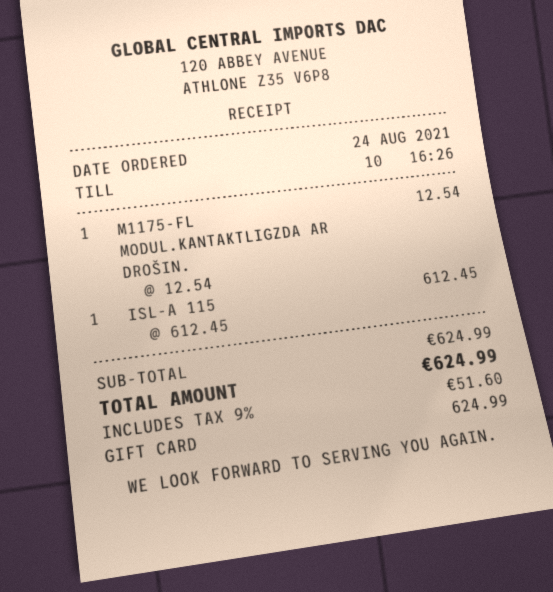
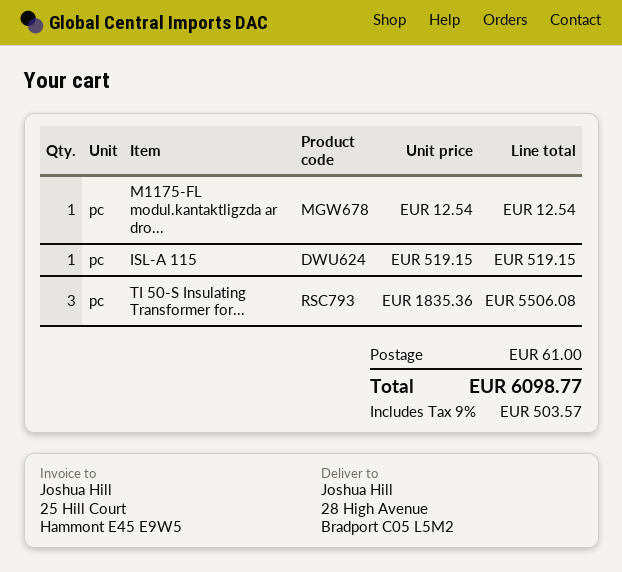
ISL-A 115: 1 x 612.45 = 612.45 -> 1 x 519.15 = 519.15
TI 50-S Insulating Transformer for...: none -> 3 x 1835.36 = 5506.08
shipping: none -> 61.00
tax: 9% = 51.60 -> 9% = 503.57
total: 624.99 -> 6098.77

